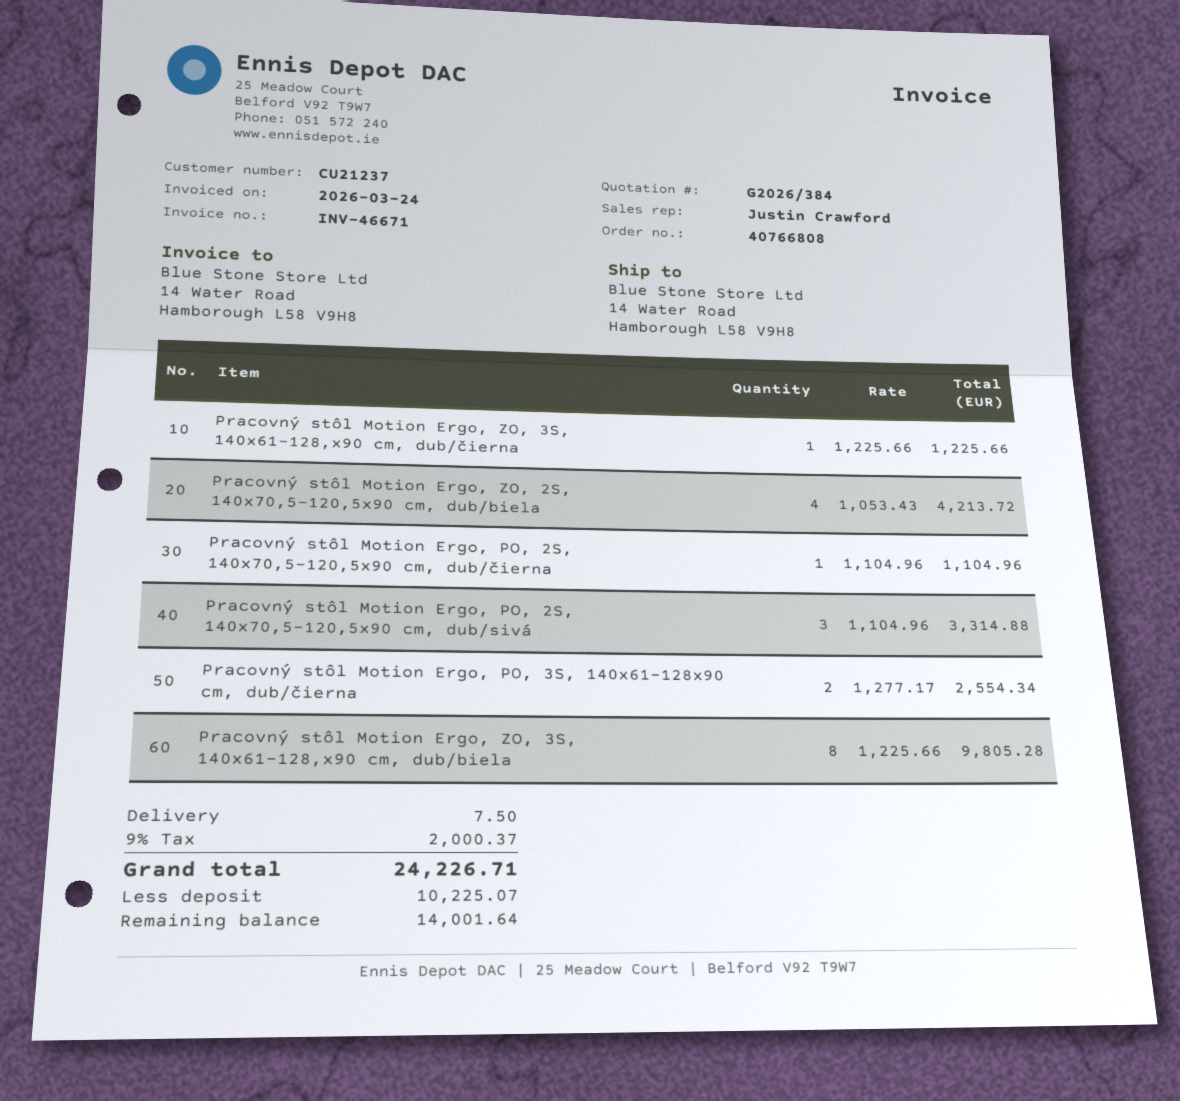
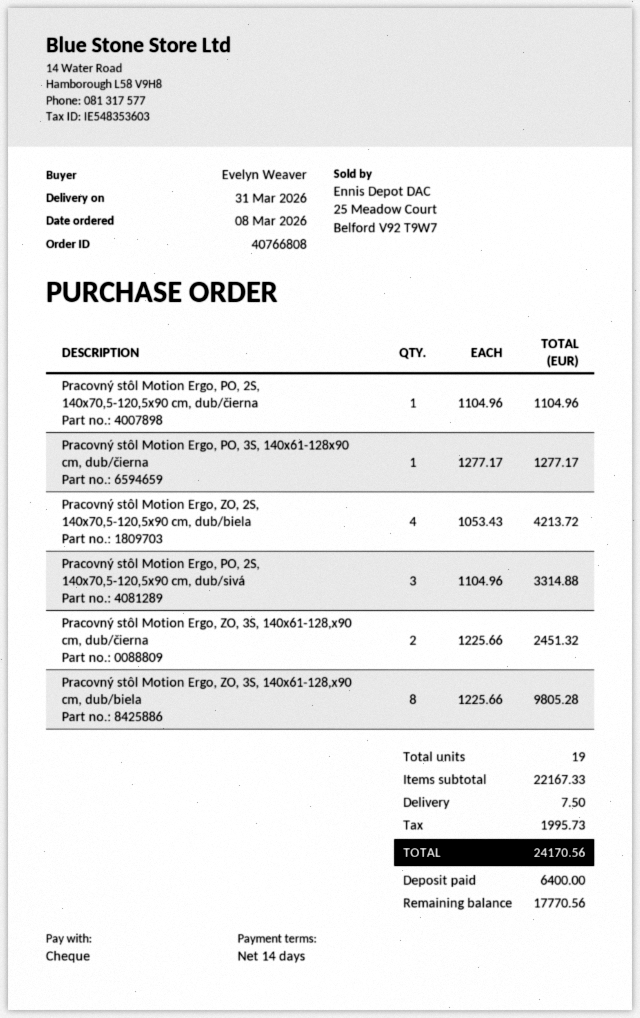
Pracovný stôl Motion Ergo, ZO, 3S, 140x61-128,x90 cm, dub/čierna: 1 x 1225.66 = 1225.66 -> 2 x 1225.66 = 2451.32
Pracovný stôl Motion Ergo, PO, 3S, 140x61-128x90 cm, dub/čierna: 2 x 1277.17 = 2554.34 -> 1 x 1277.17 = 1277.17
tax: 2000.37 -> 1995.73
total: 24226.71 -> 24170.56
deposit: 10225.07 -> 6400.00
balance: 14001.64 -> 17770.56

